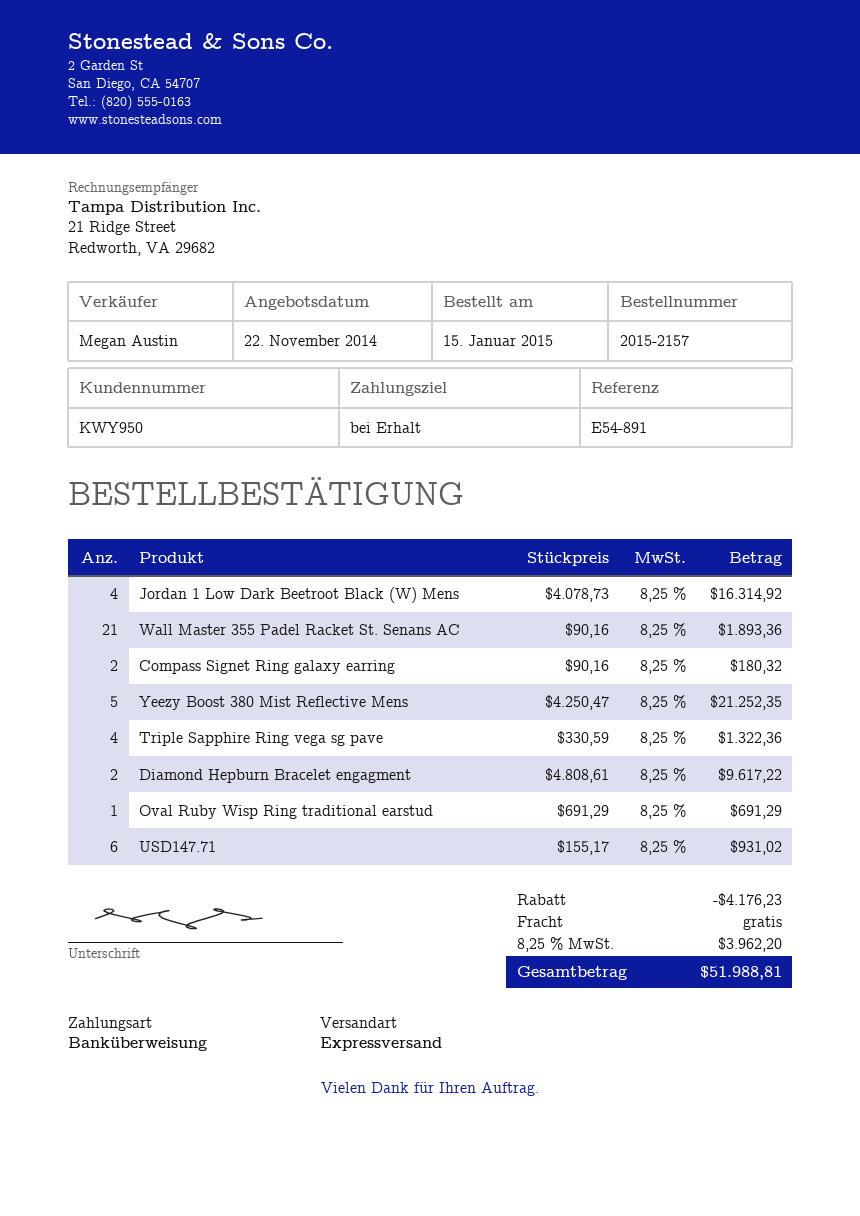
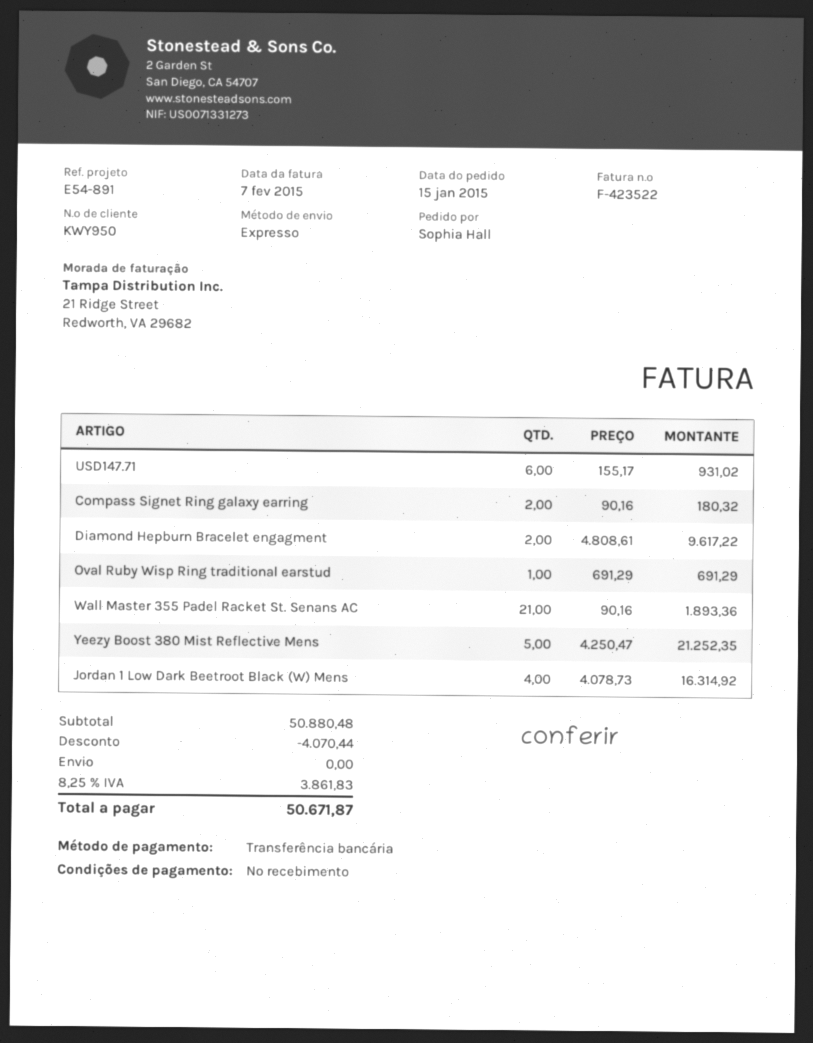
Triple Sapphire Ring vega sg pave: 4 x 330.59 = 1322.36 -> none
discount: 4176.23 -> 4070.44
tax: 8.25% = 3962.20 -> 8.25% = 3861.83
total: 51988.81 -> 50671.87

